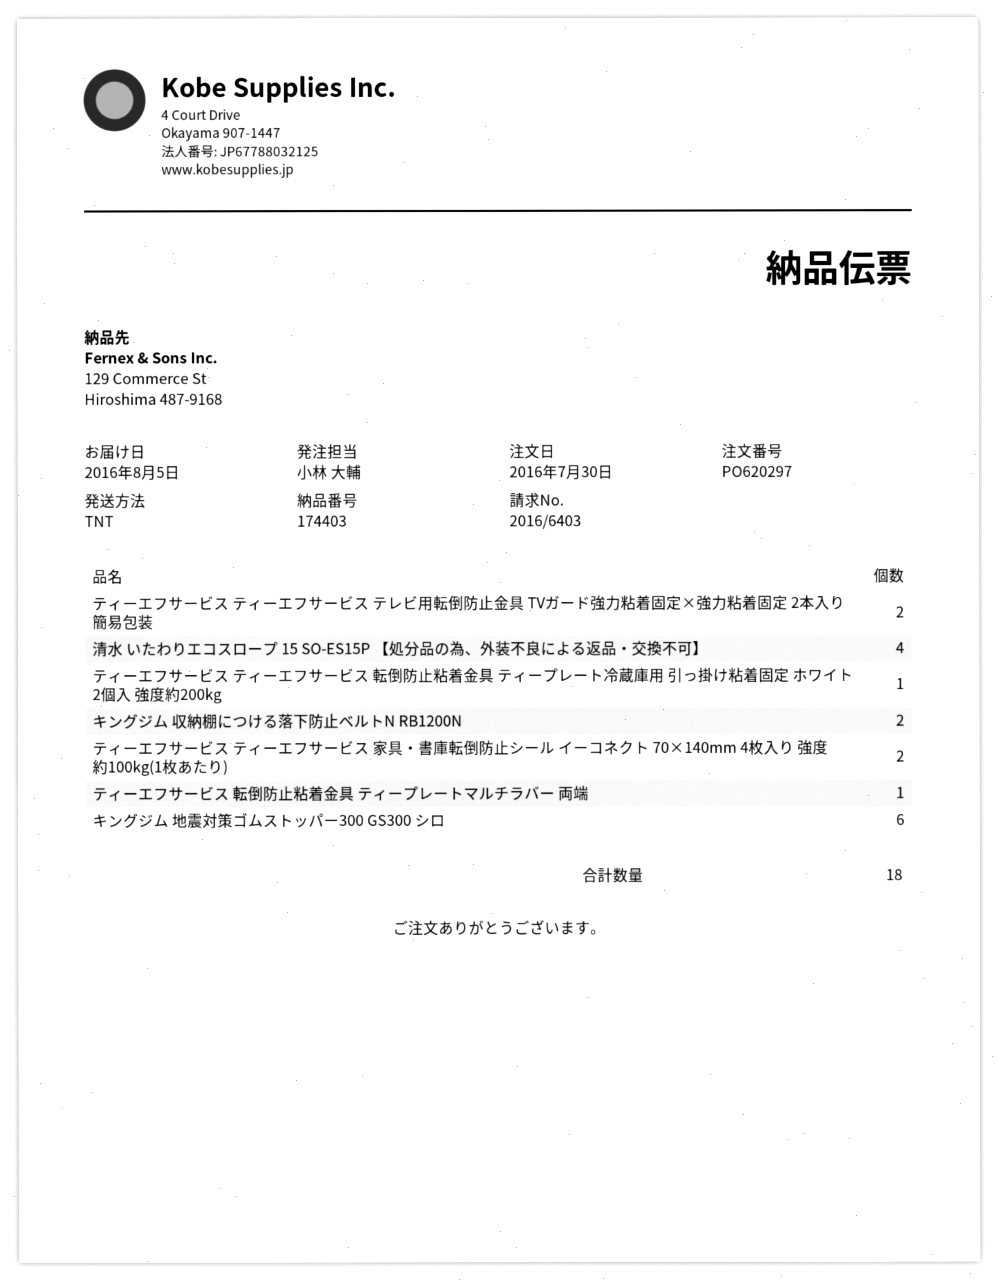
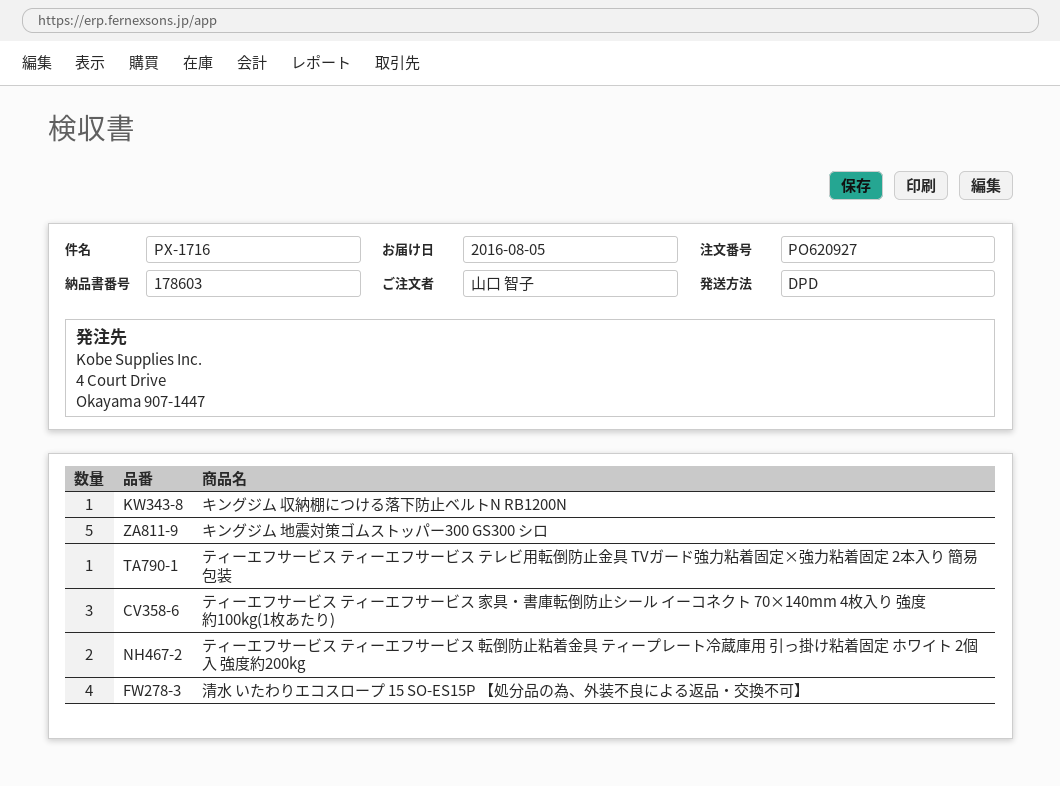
order number: PO620297 -> PO620927
delivery note number: 174403 -> 178603
ordered by: 小林 大輔 -> 山口 智子
shipping method: TNT -> DPD
ティーエフサービス ティーエフサービス テレビ用転倒防止金具 TVガード強力粘着固定×強力粘着固定 2本入り 簡易包装: 2 -> 1
ティーエフサービス ティーエフサービス 転倒防止粘着金具 ティープレート冷蔵庫用 引っ掛け粘着固定 ホワイト 2個入 強度約200kg: 1 -> 2
キングジム 収納棚につける落下防止ベルトN RB1200N: 2 -> 1
ティーエフサービス ティーエフサービス 家具・書庫転倒防止シール イーコネクト 70×140mm 4枚入り 強度約100kg(1枚あたり): 2 -> 3
ティーエフサービス 転倒防止粘着金具 ティープレートマルチラバー 両端: 1 -> none
キングジム 地震対策ゴムストッパー300 GS300 シロ: 6 -> 5

